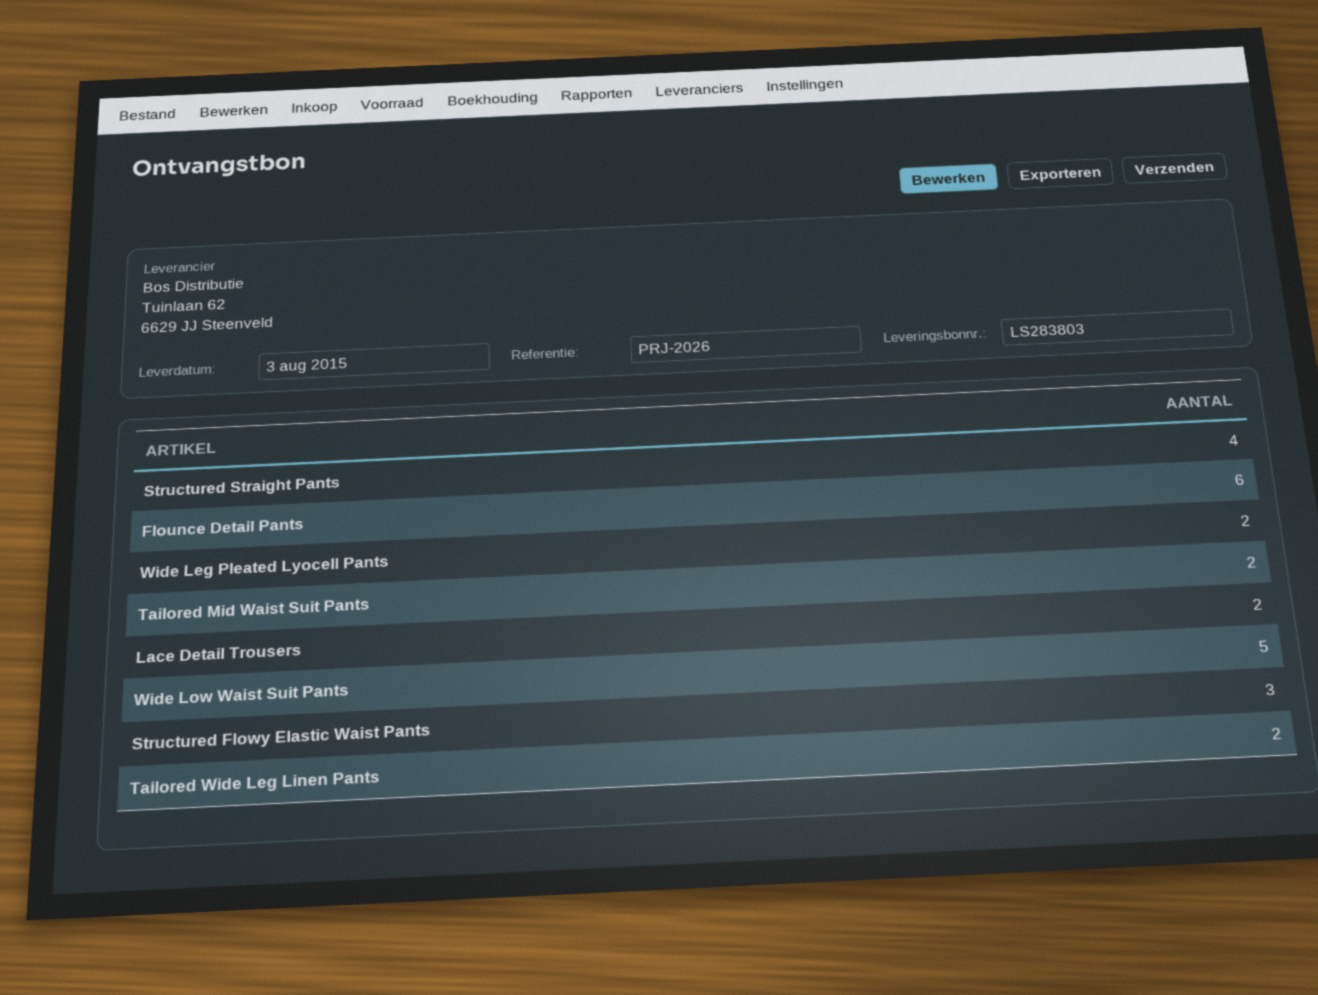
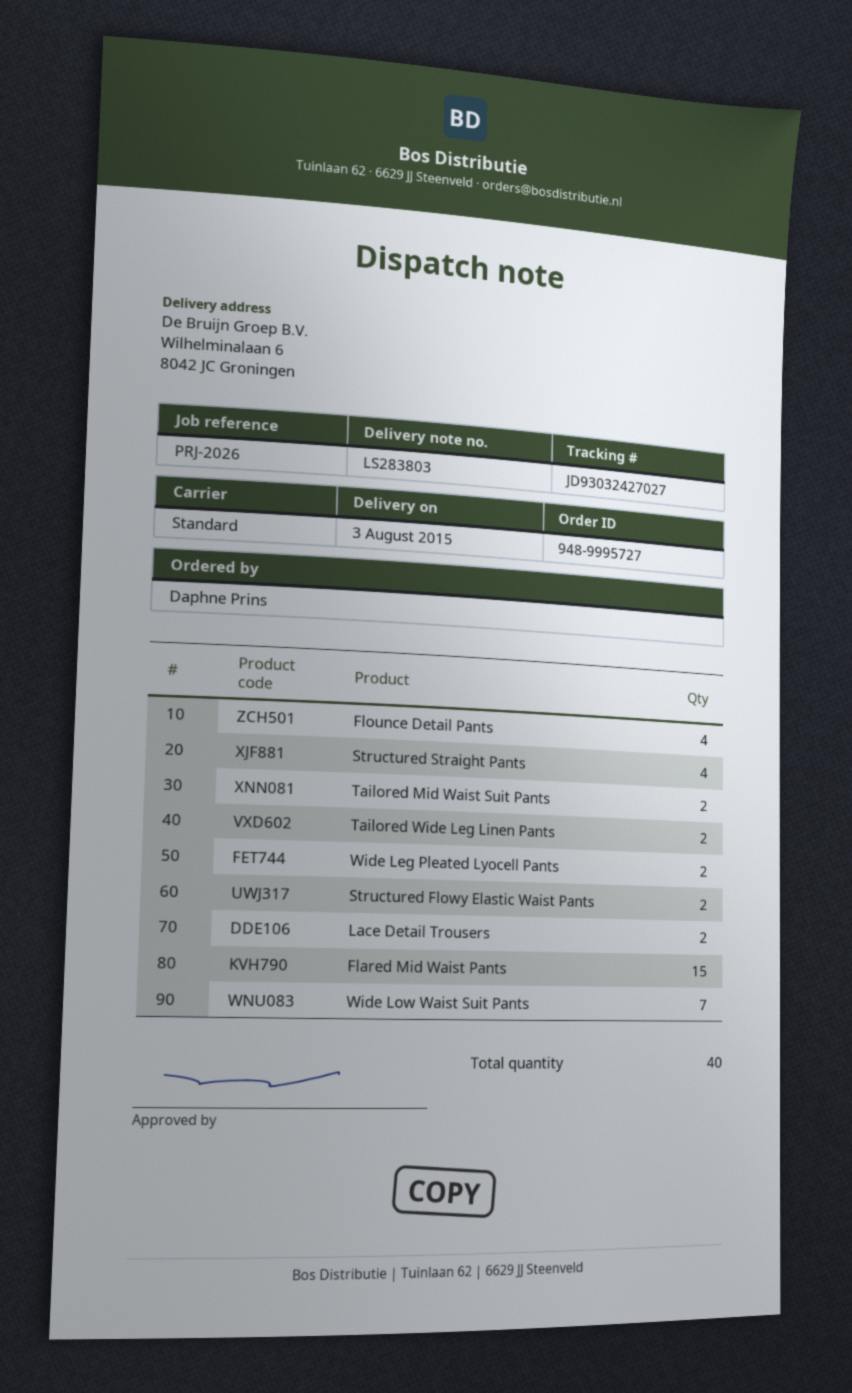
Flounce Detail Pants: 6 -> 4
Wide Low Waist Suit Pants: 5 -> 7
Structured Flowy Elastic Waist Pants: 3 -> 2
Flared Mid Waist Pants: none -> 15

